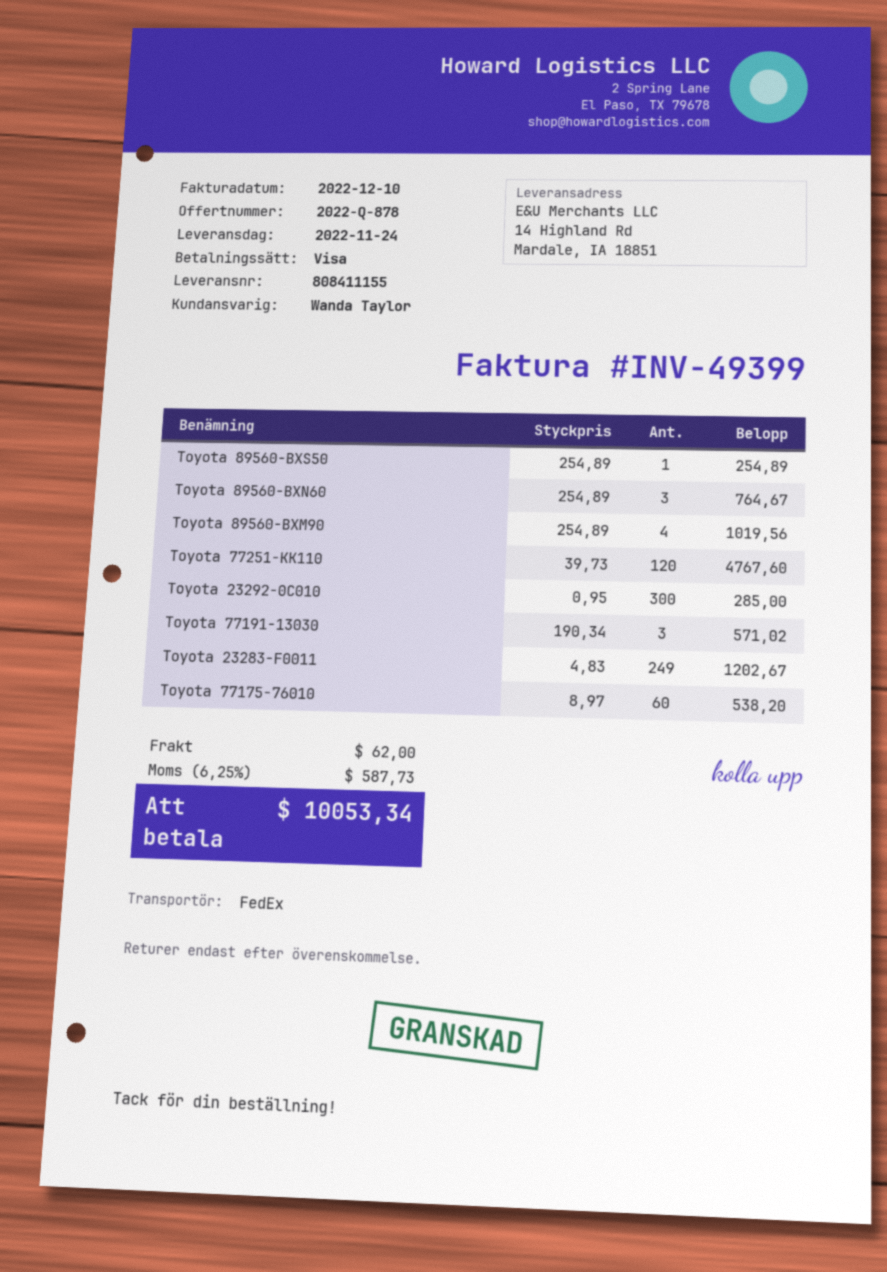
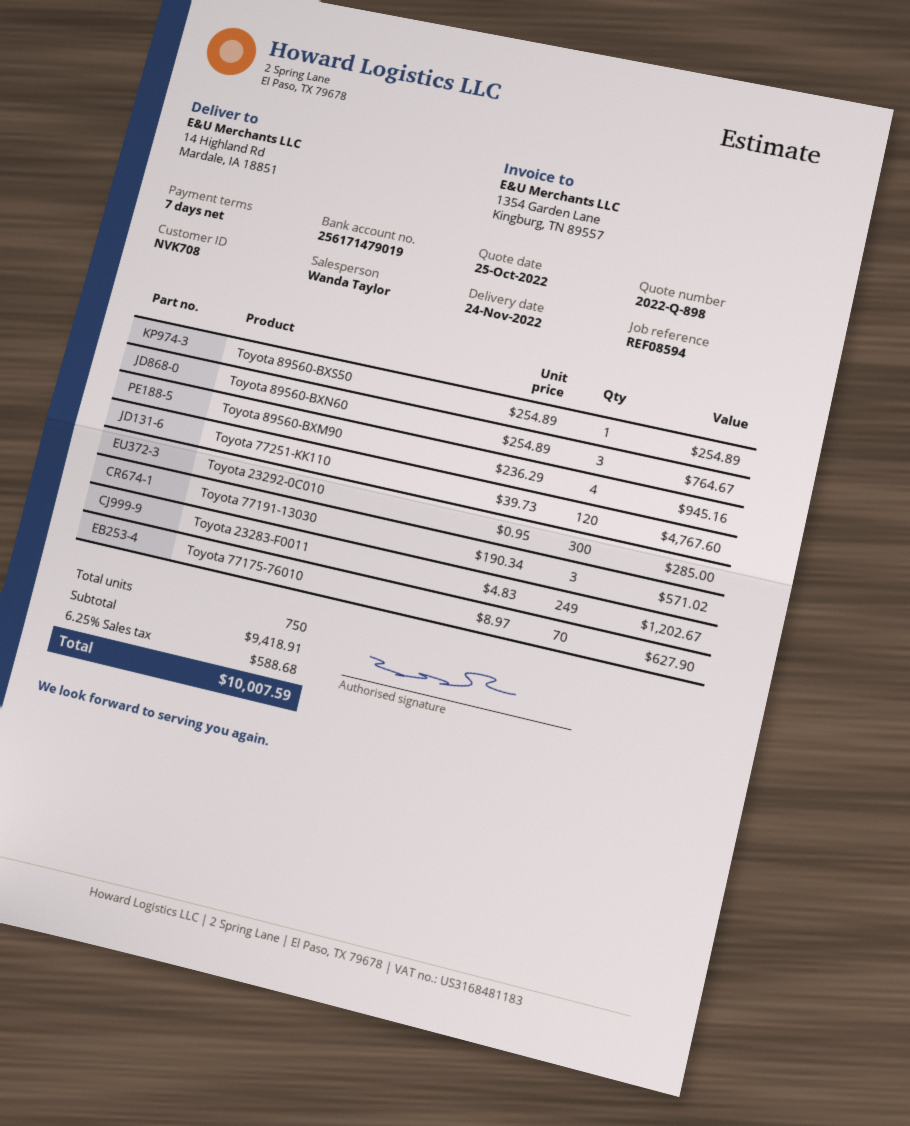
quote number: 2022-Q-878 -> 2022-Q-898
Toyota 89560-BXM90: 4 x 254.89 = 1019.56 -> 4 x 236.29 = 945.16
Toyota 77175-76010: 60 x 8.97 = 538.20 -> 70 x 8.97 = 627.90
shipping: 62.00 -> none
tax: 6.25% = 587.73 -> 6.25% = 588.68
total: 10053.34 -> 10007.59

